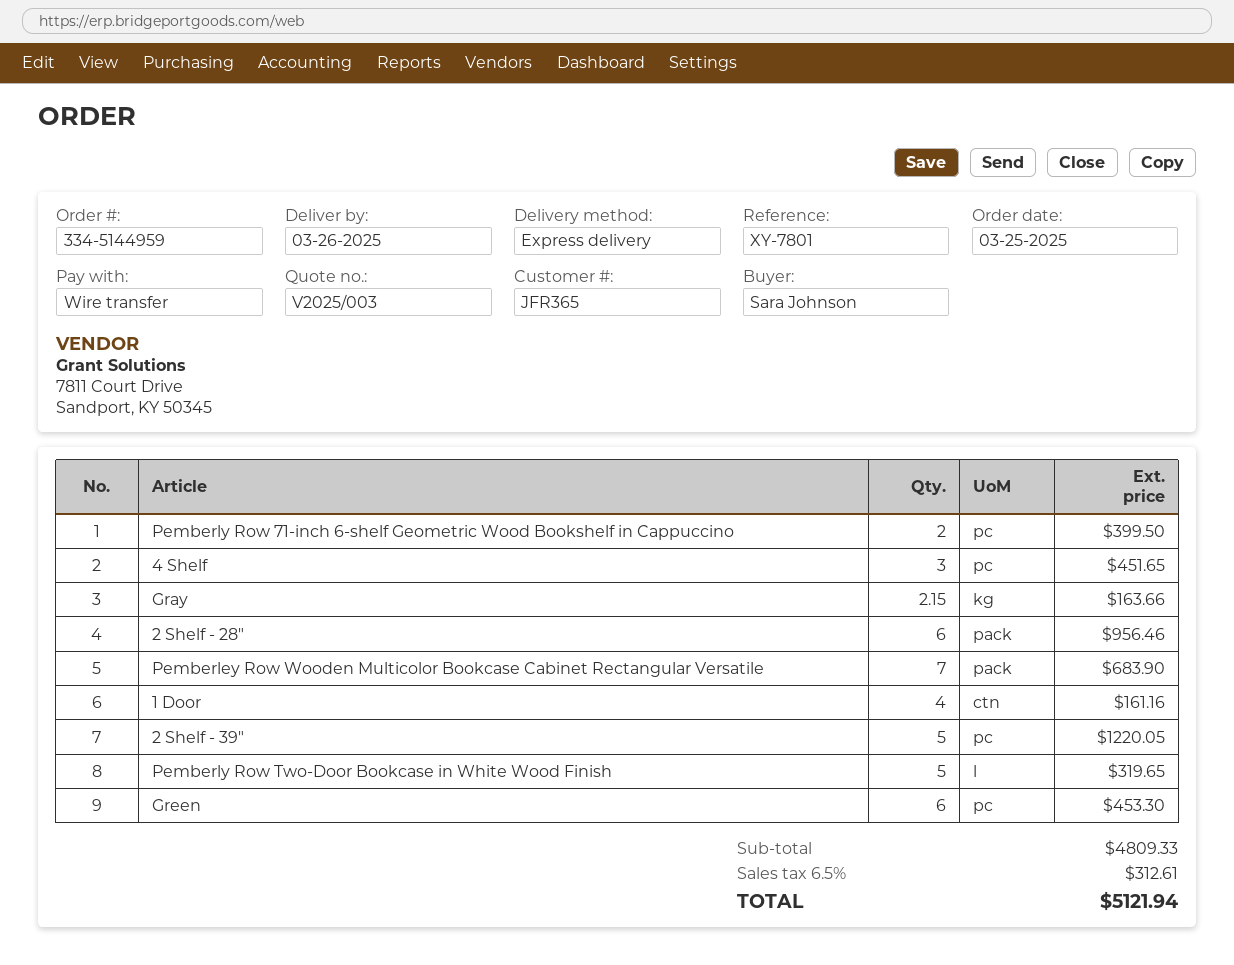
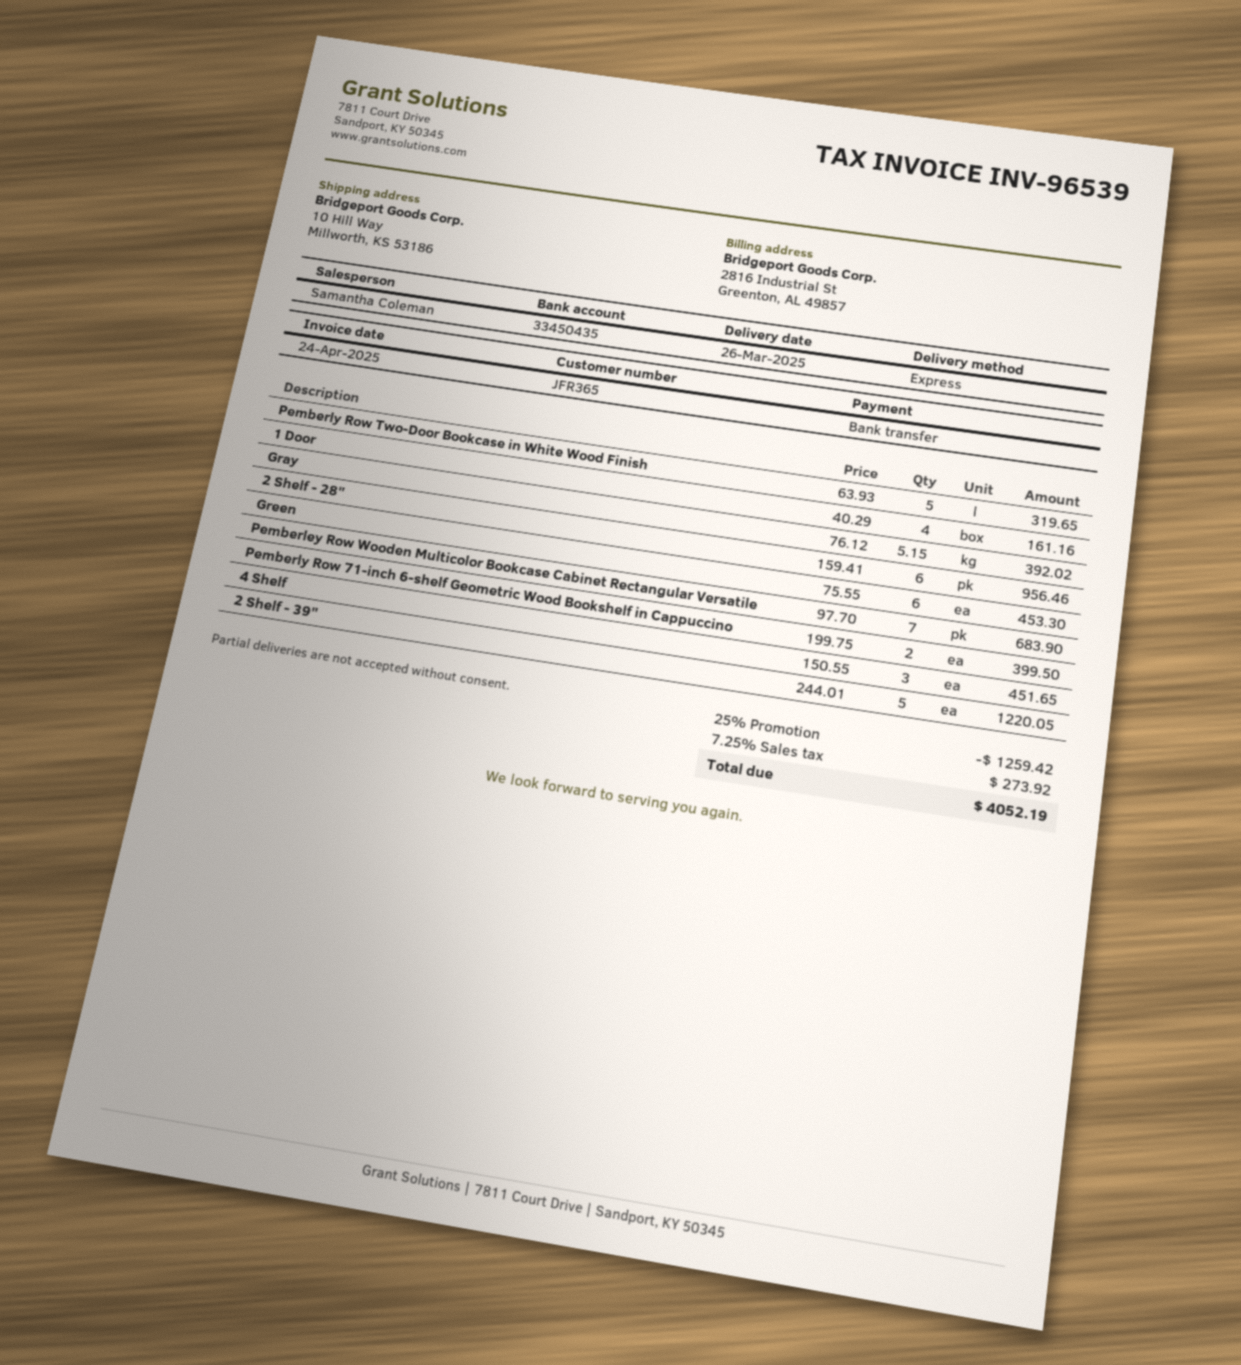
Gray: 2.15 for 163.66 -> 5.15 for 392.02
discount: none -> 25% = 1259.42
tax: 6.5% = 312.61 -> 7.25% = 273.92
total: 5121.94 -> 4052.19

